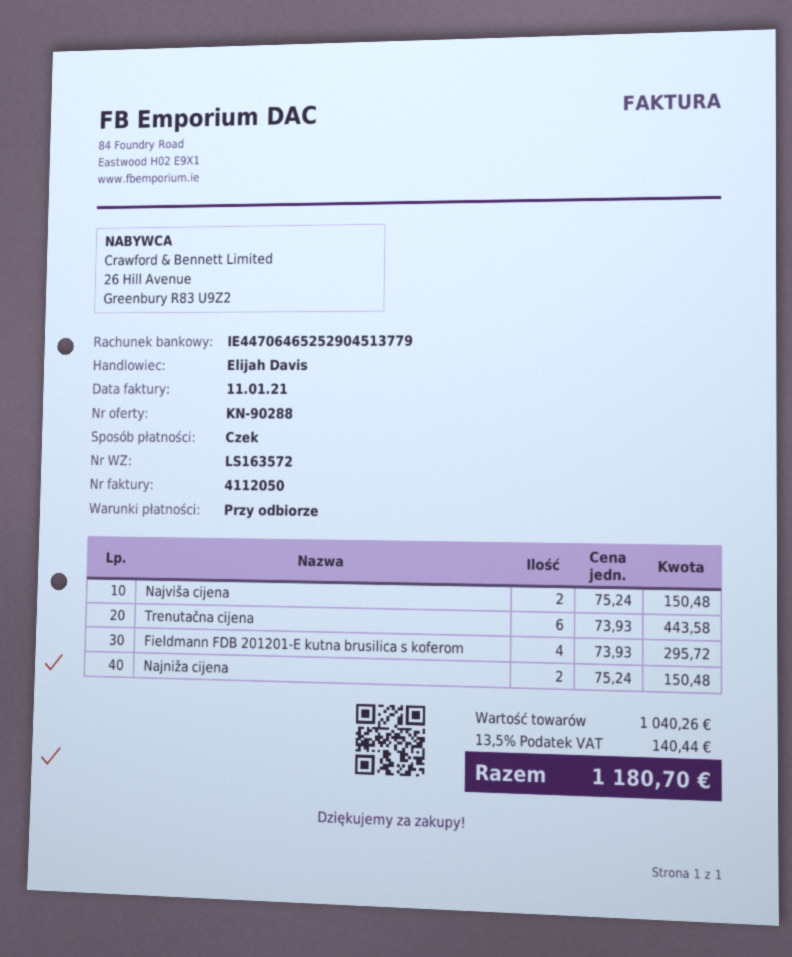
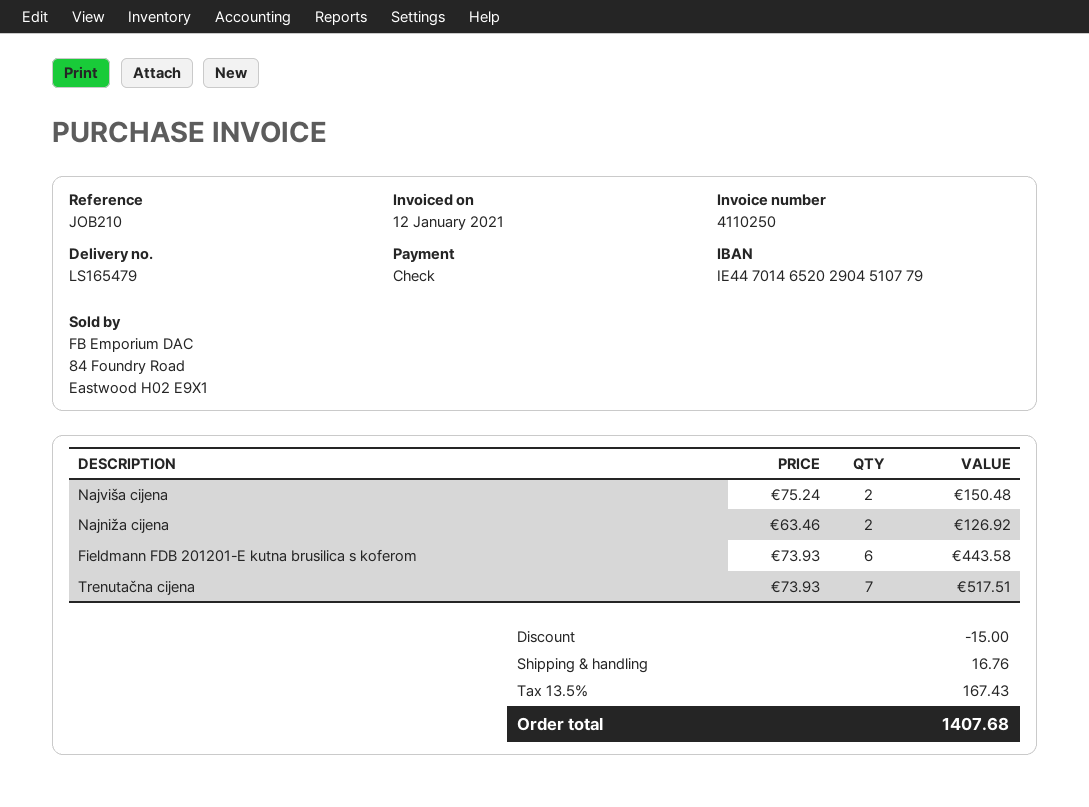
delivery note number: LS163572 -> LS165479
invoice number: 4112050 -> 4110250
invoice date: 2021-01-11 -> 2021-01-12
bank account: IE44706465252904513779 -> IE44701465202904510779
Trenutačna cijena: 6 x 73.93 = 443.58 -> 7 x 73.93 = 517.51
Fieldmann FDB 201201-E kutna brusilica s koferom: 4 x 73.93 = 295.72 -> 6 x 73.93 = 443.58
Najniža cijena: 2 x 75.24 = 150.48 -> 2 x 63.46 = 126.92
discount: none -> 15.00
shipping: none -> 16.76
tax: 13.5% = 140.44 -> 13.5% = 167.43
total: 1180.70 -> 1407.68

